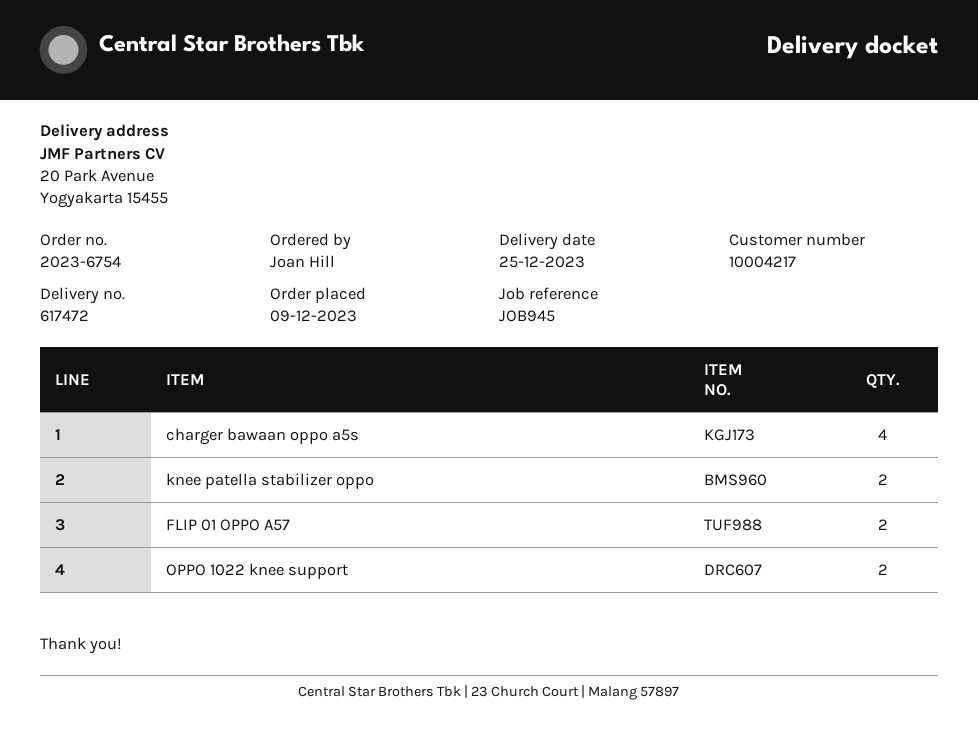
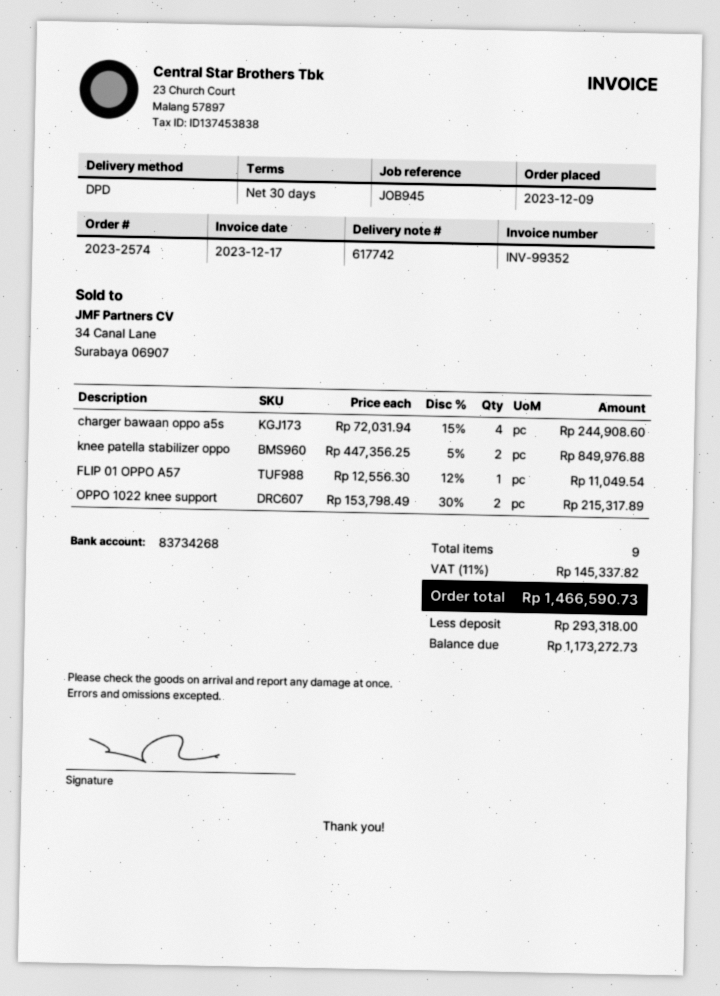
order number: 2023-6754 -> 2023-2574
delivery note number: 617472 -> 617742
FLIP 01 OPPO A57: 2 -> 1

